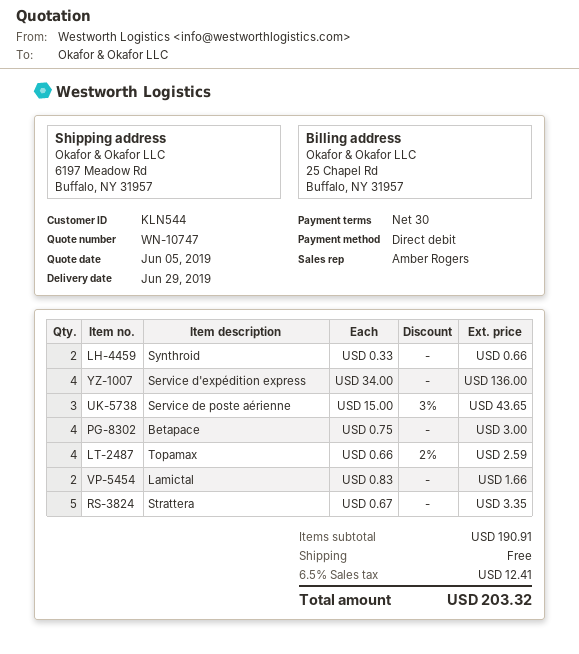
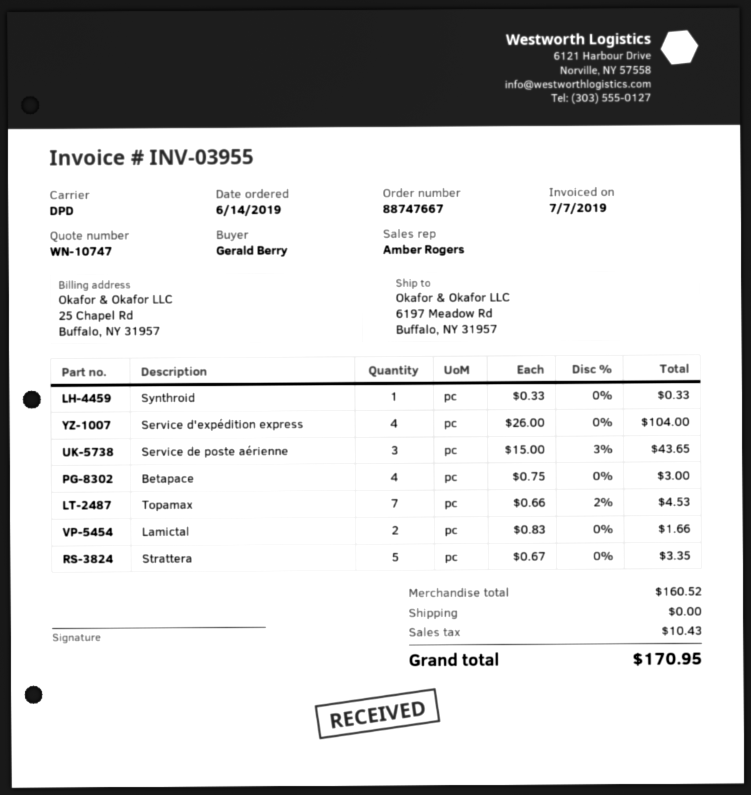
Synthroid: 2 x 0.33 = 0.66 -> 1 x 0.33 = 0.33
Service d'expédition express: 4 x 34.00 = 136.00 -> 4 x 26.00 = 104.00
Topamax: 4 x 0.66 - 2% = 2.59 -> 7 x 0.66 - 2% = 4.53
subtotal: 190.91 -> 160.52
tax: 12.41 -> 10.43
total: 203.32 -> 170.95

